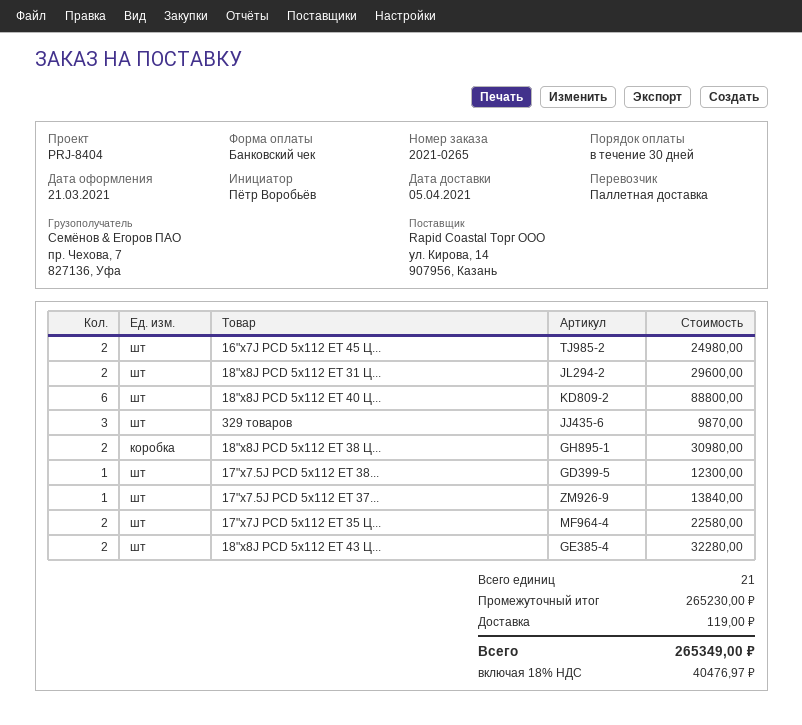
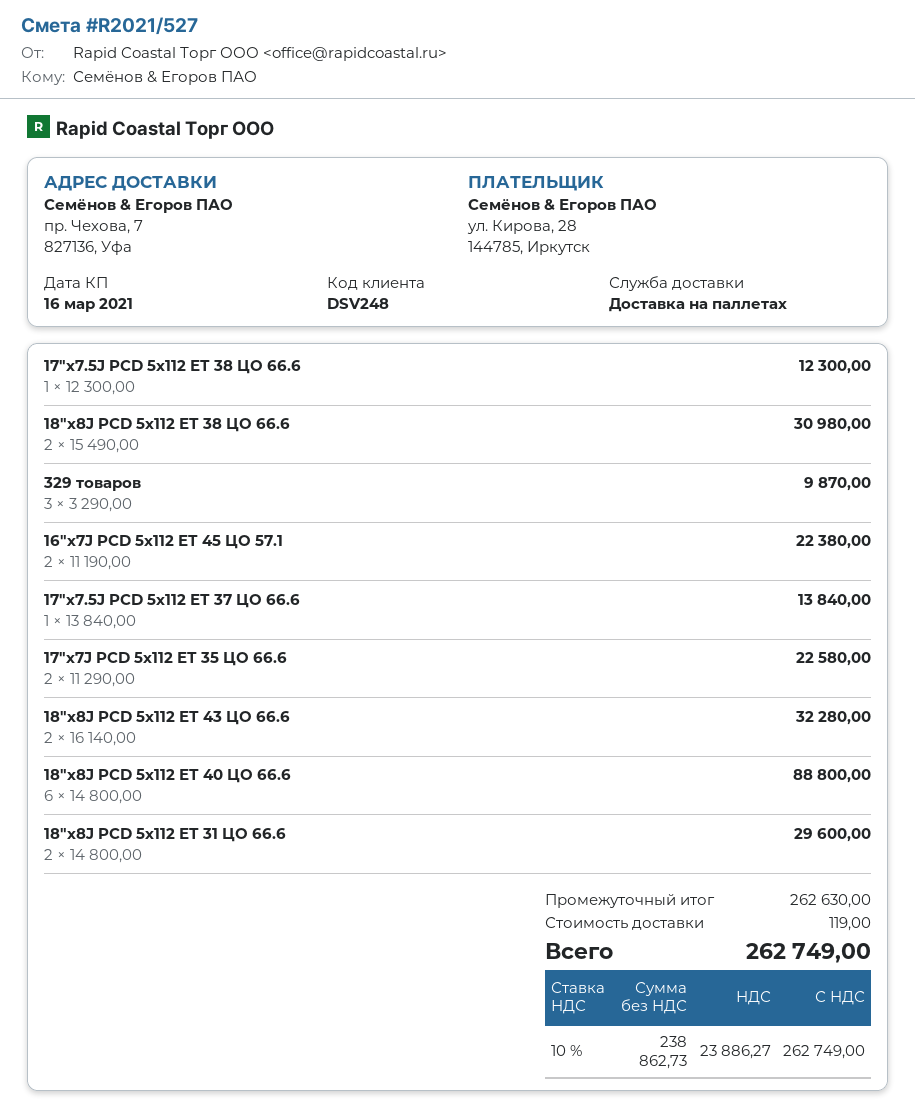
16"x7J PCD 5x112 ЕТ 45 Ц...: 2 for 24980.00 -> 2 for 22380.00
subtotal: 265230.00 -> 262630.00
tax: 18% = 40476.97 -> 10% = 23886.27
total: 265349.00 -> 262749.00

